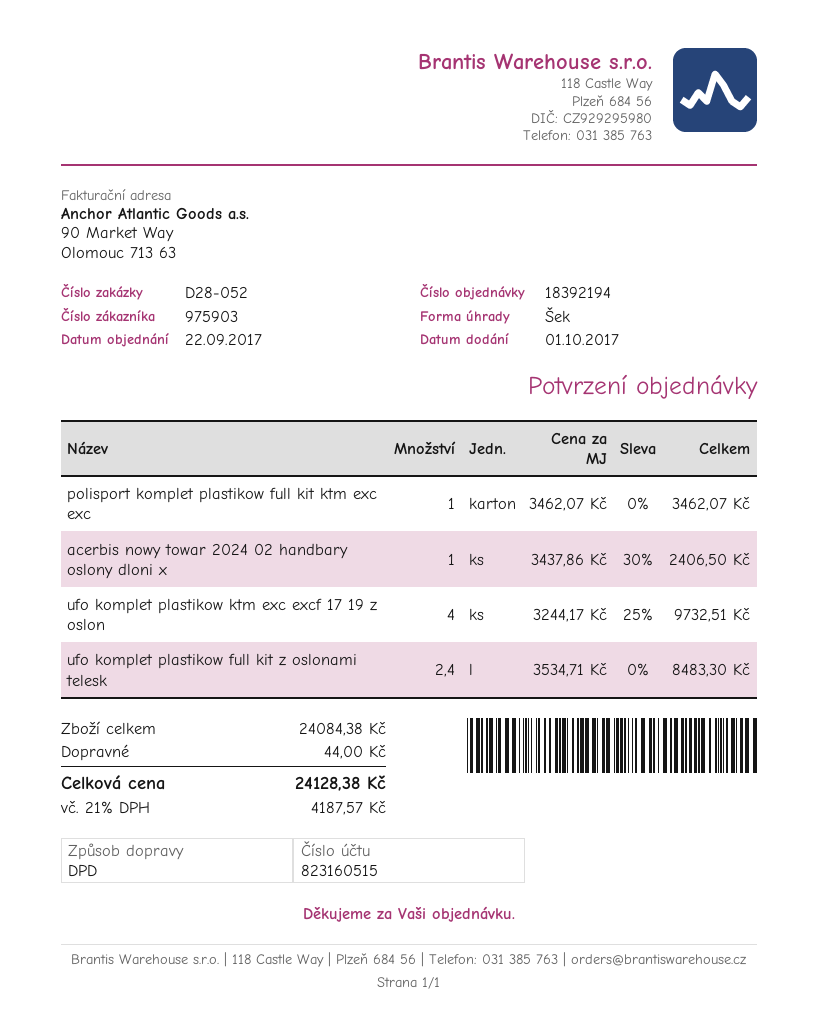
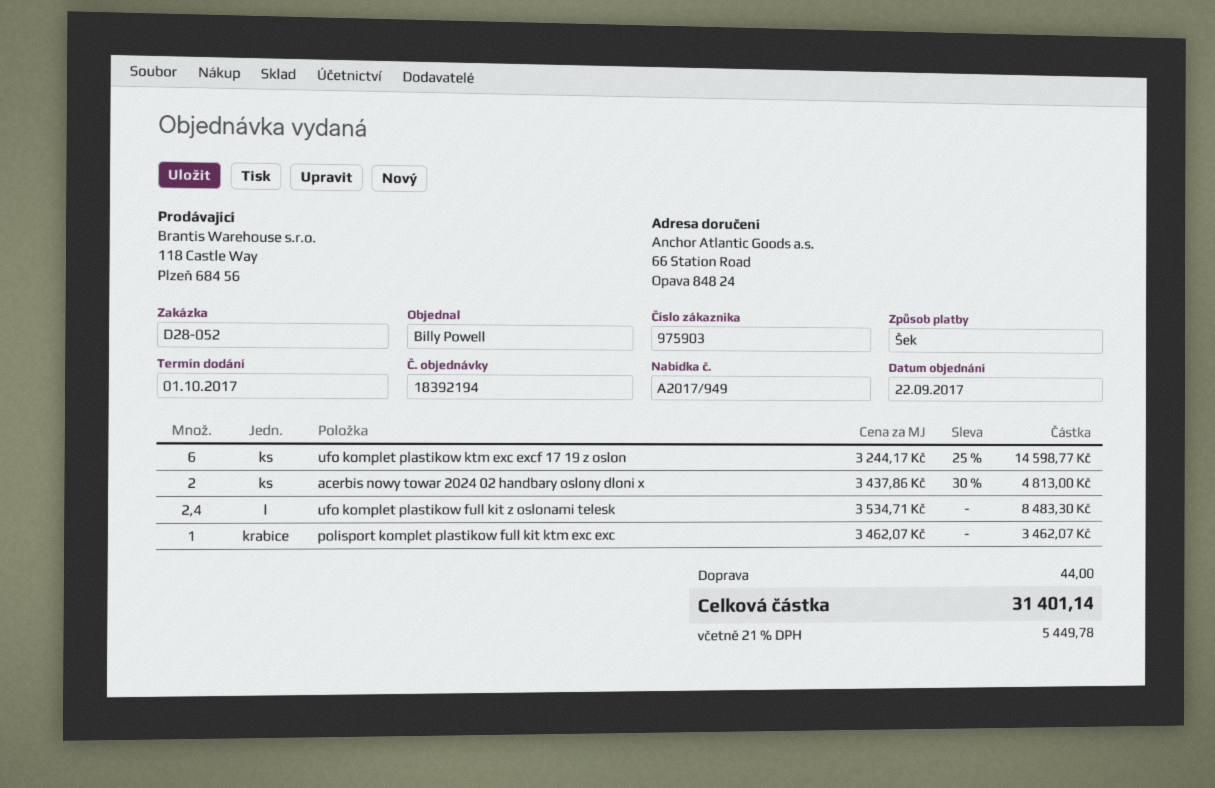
acerbis nowy towar 2024 02 handbary oslony dloni x: 1 x 3437.86 - 30% = 2406.50 -> 2 x 3437.86 - 30% = 4813.00
ufo komplet plastikow ktm exc excf 17 19 z oslon: 4 x 3244.17 - 25% = 9732.51 -> 6 x 3244.17 - 25% = 14598.77
tax: 21% = 4187.57 -> 21% = 5449.78
total: 24128.38 -> 31401.14

